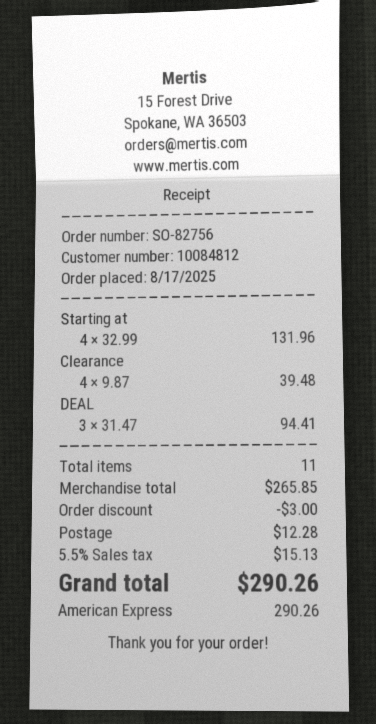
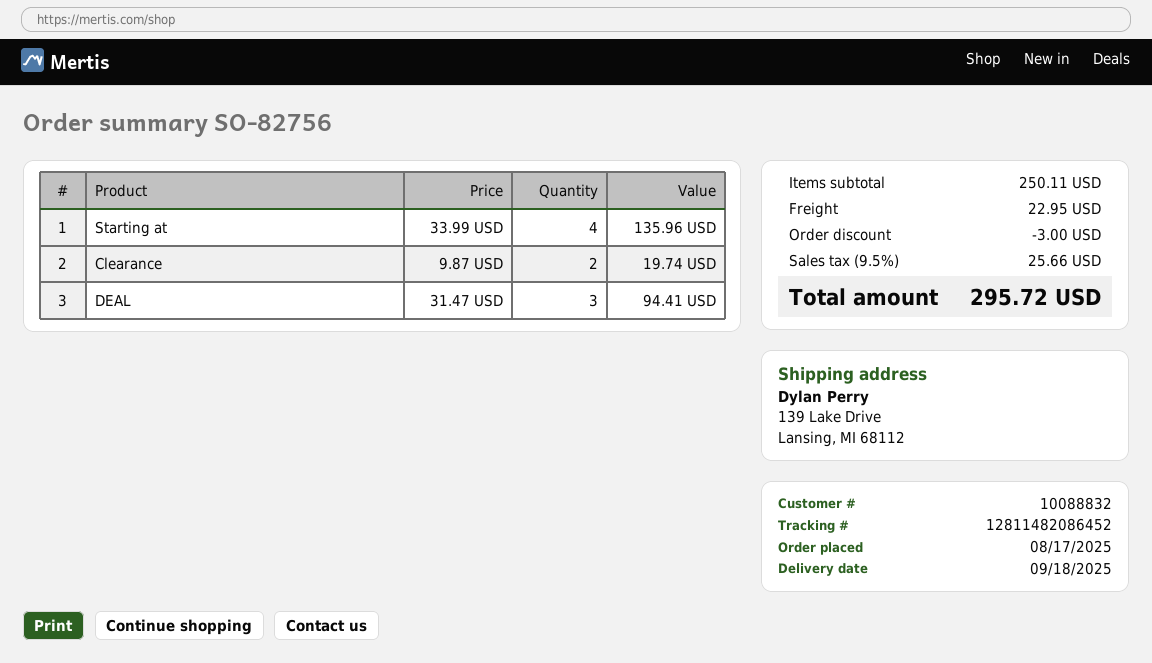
customer number: 10084812 -> 10088832
Starting at: 4 x 32.99 = 131.96 -> 4 x 33.99 = 135.96
Clearance: 4 x 9.87 = 39.48 -> 2 x 9.87 = 19.74
subtotal: 265.85 -> 250.11
shipping: 12.28 -> 22.95
tax: 5.5% = 15.13 -> 9.5% = 25.66
total: 290.26 -> 295.72

